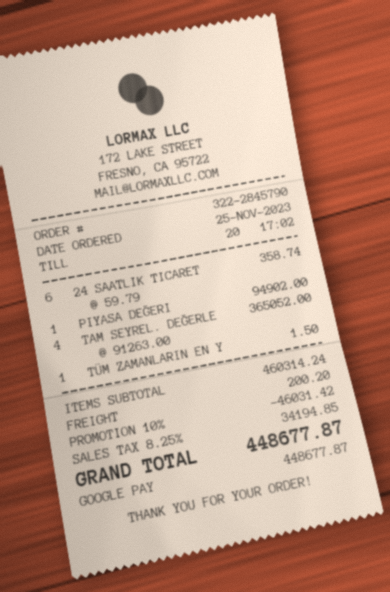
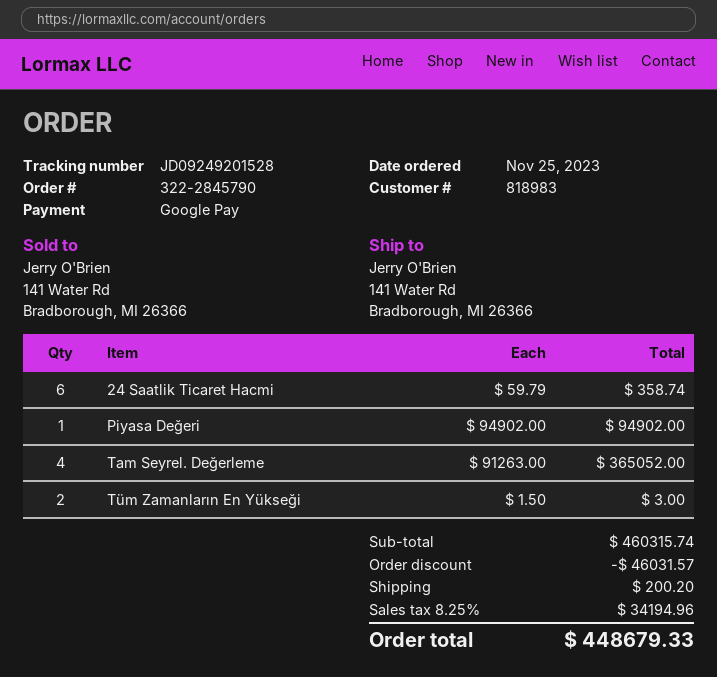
TÜM ZAMANLARIN EN Y: 1 x 1.50 = 1.50 -> 2 x 1.50 = 3.00
subtotal: 460314.24 -> 460315.74
discount: 46031.42 -> 46031.57
tax: 8.25% = 34194.85 -> 8.25% = 34194.96
total: 448677.87 -> 448679.33

